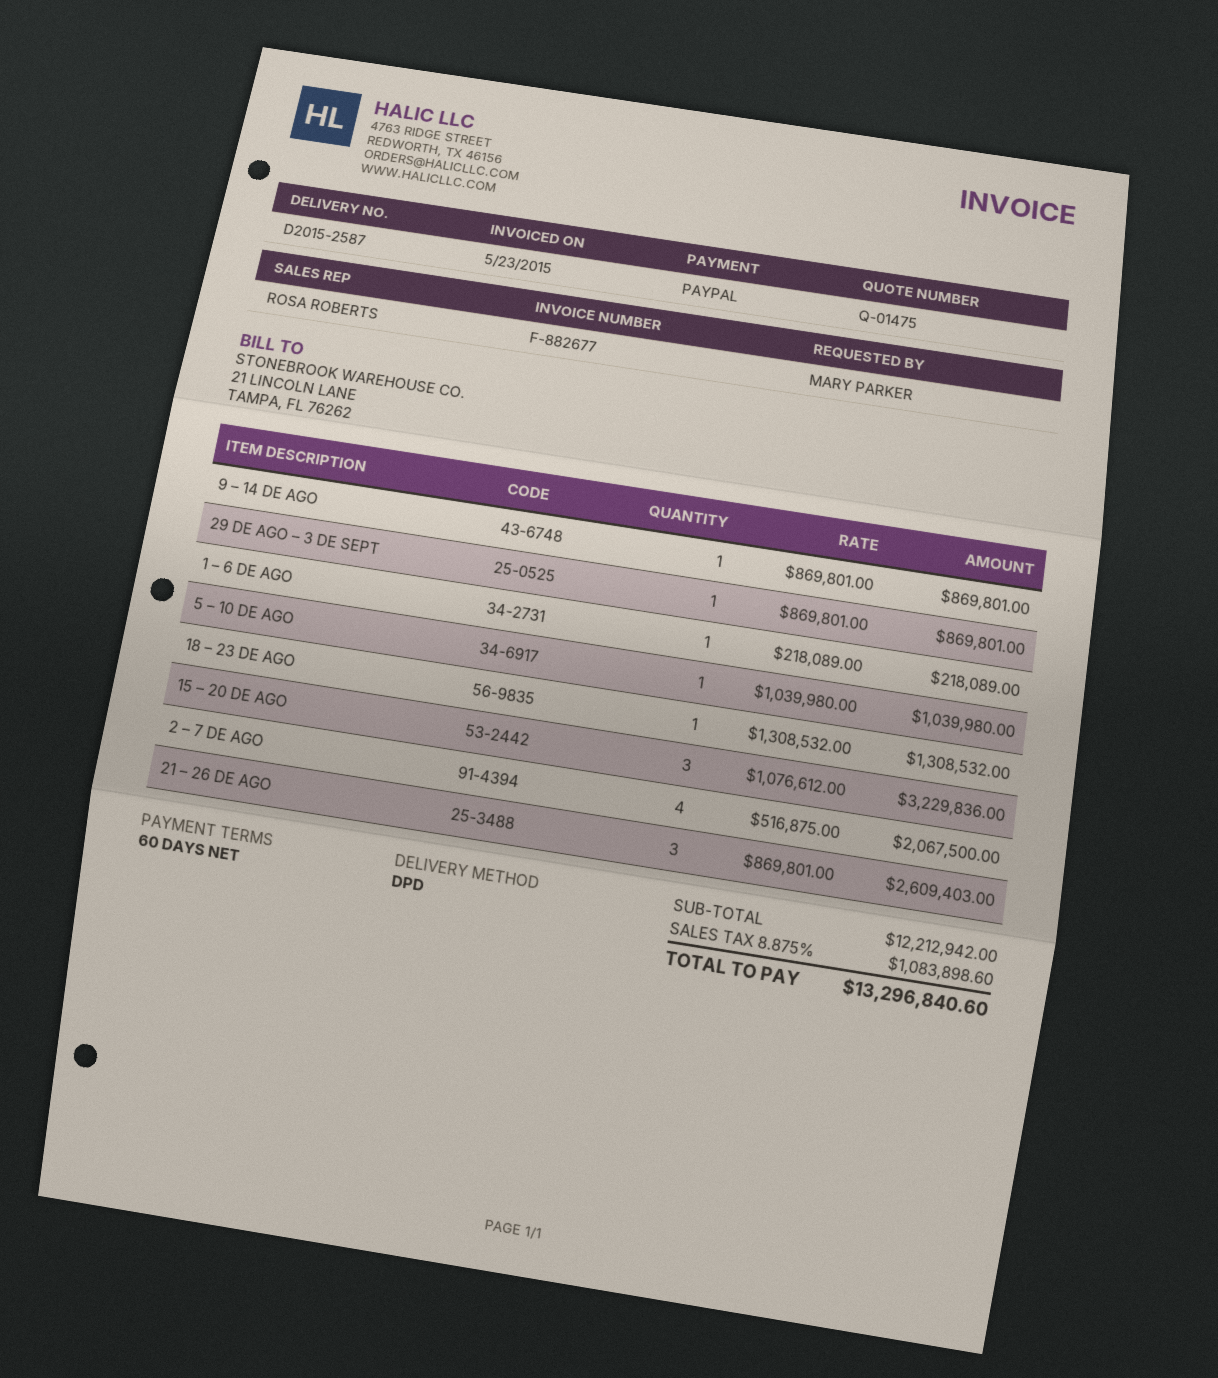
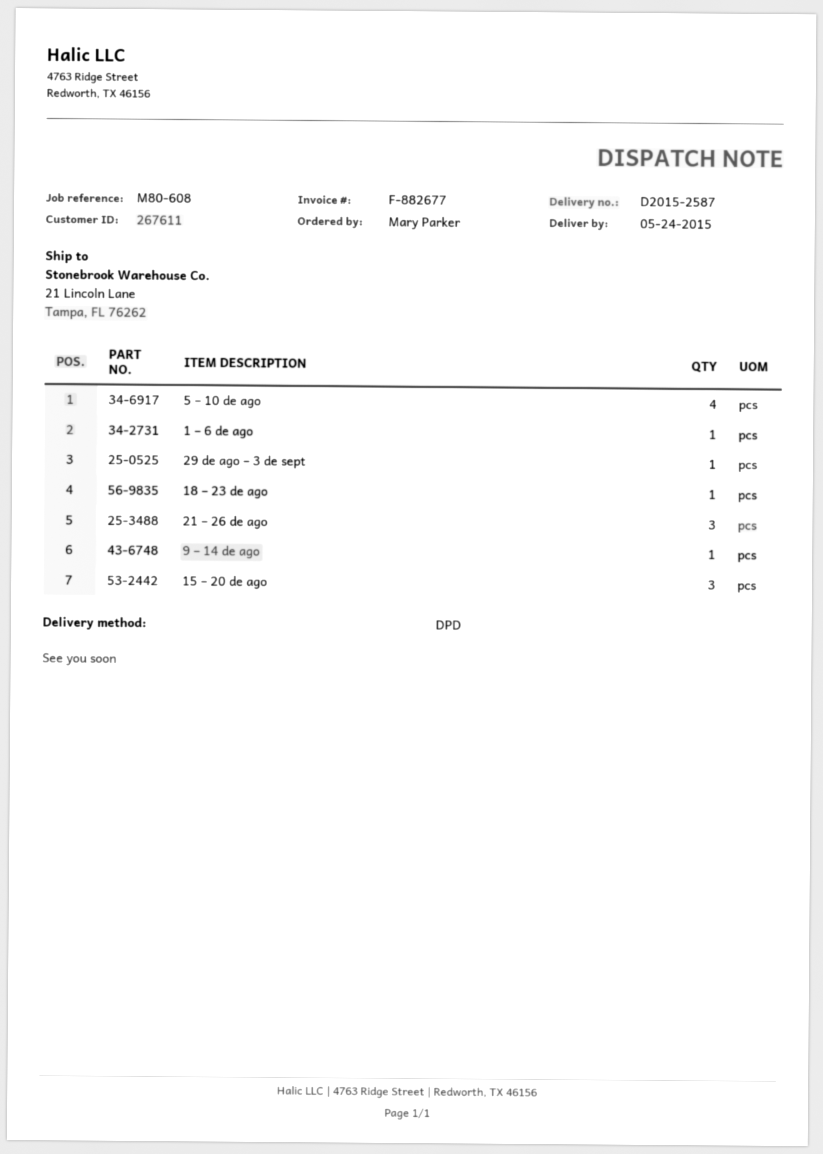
5 – 10 DE AGO: 1 -> 4
2 – 7 DE AGO: 4 -> none

